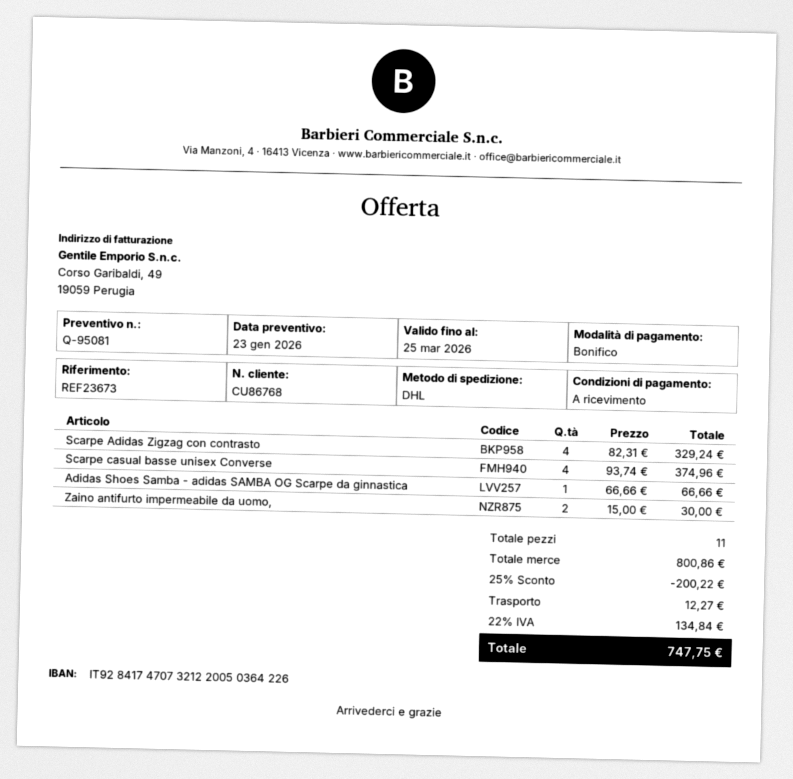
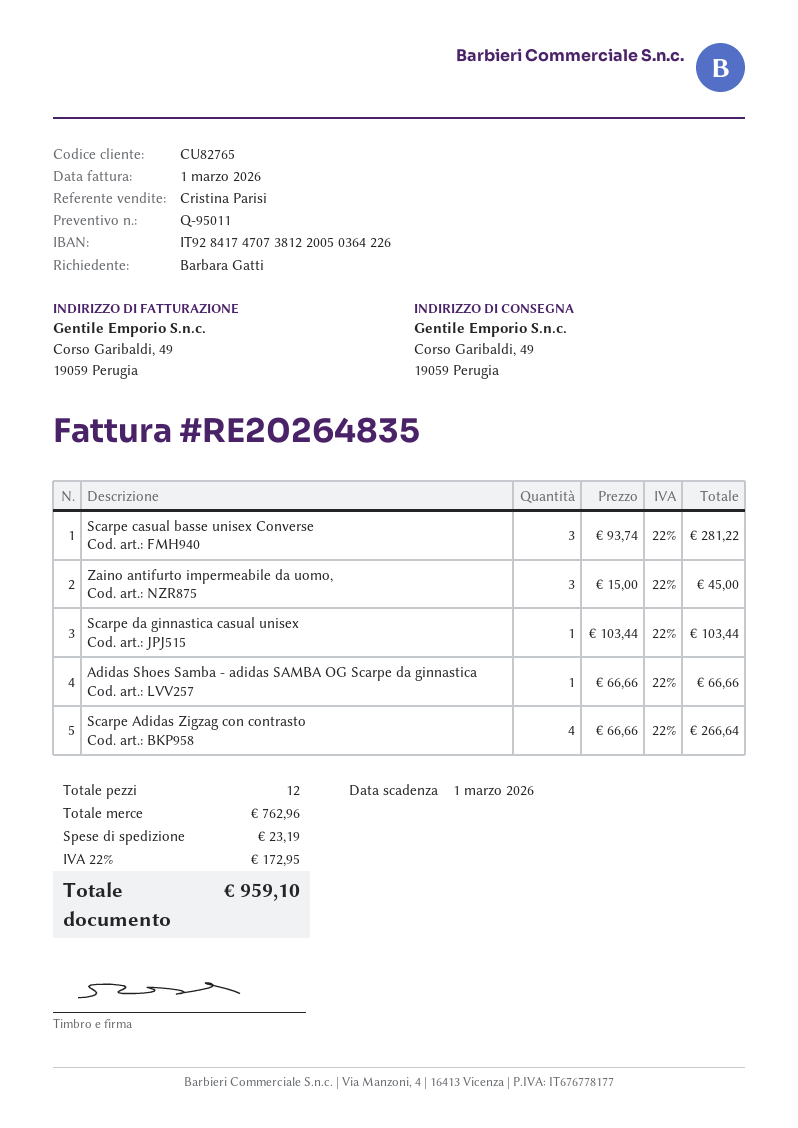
quote number: Q-95081 -> Q-95011
customer number: CU86768 -> CU82765
bank account: IT9284174707321220050364226 -> IT9284174707381220050364226
Scarpe Adidas Zigzag con contrasto: 4 x 82.31 = 329.24 -> 4 x 66.66 = 266.64
Scarpe casual basse unisex Converse: 4 x 93.74 = 374.96 -> 3 x 93.74 = 281.22
Zaino antifurto impermeabile da uomo,: 2 x 15.00 = 30.00 -> 3 x 15.00 = 45.00
Scarpe da ginnastica casual unisex: none -> 1 x 103.44 = 103.44
total quantity: 11 -> 12
subtotal: 800.86 -> 762.96
discount: 25% = 200.22 -> none
shipping: 12.27 -> 23.19
tax: 22% = 134.84 -> 22% = 172.95
total: 747.75 -> 959.10

